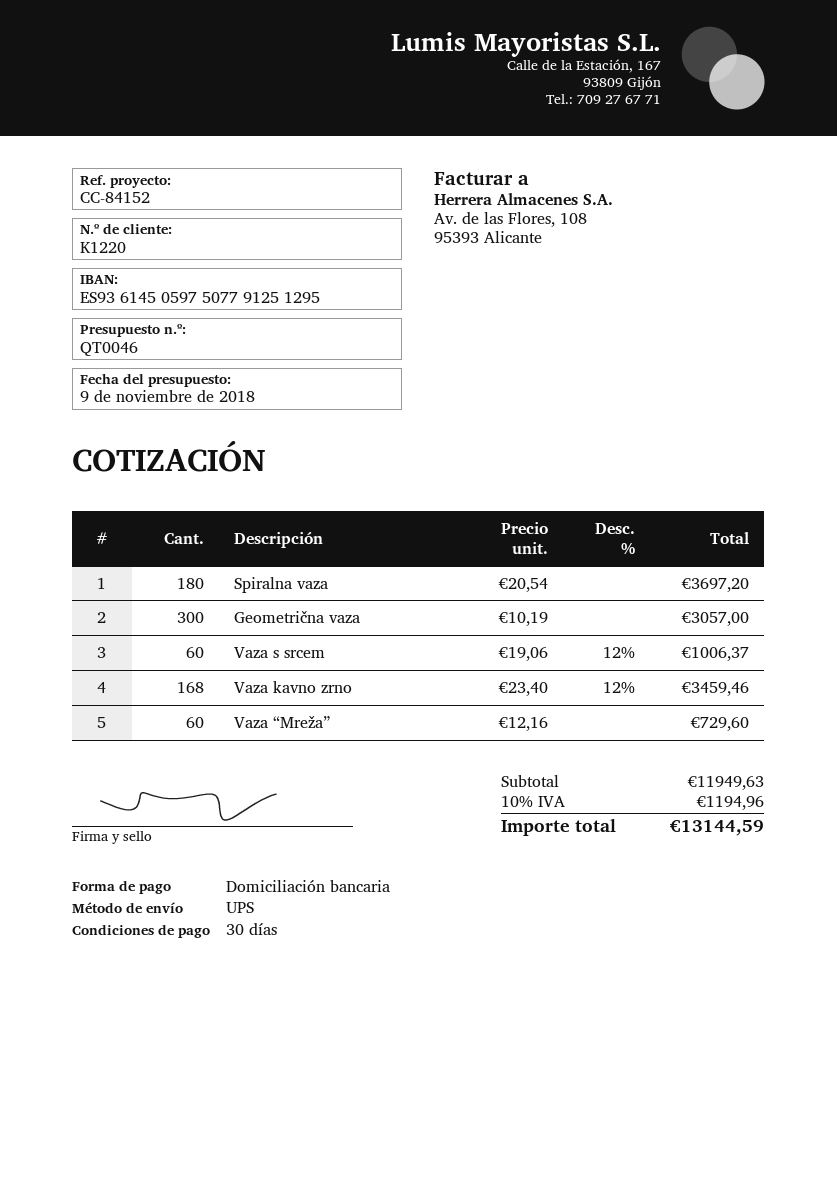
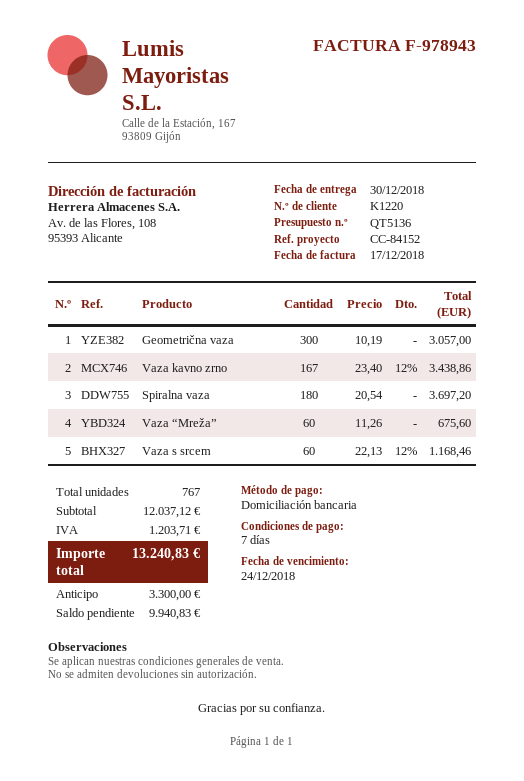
quote number: QT0046 -> QT5136
payment terms: 30 days -> 7 days
Vaza s srcem: 60 x 19.06 - 12% = 1006.37 -> 60 x 22.13 - 12% = 1168.46
Vaza kavno zrno: 168 x 23.40 - 12% = 3459.46 -> 167 x 23.40 - 12% = 3438.86
Vaza “Mreža”: 60 x 12.16 = 729.60 -> 60 x 11.26 = 675.60
subtotal: 11949.63 -> 12037.12
tax: 1194.96 -> 1203.71
total: 13144.59 -> 13240.83

